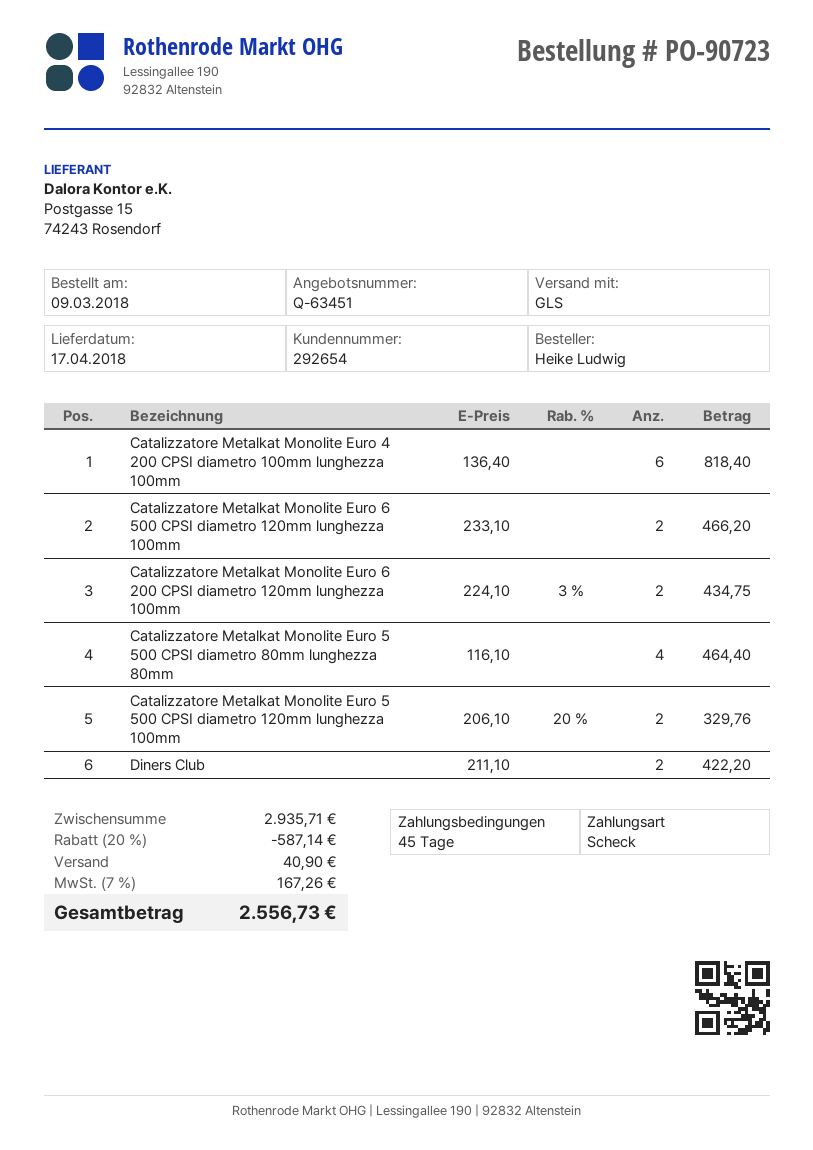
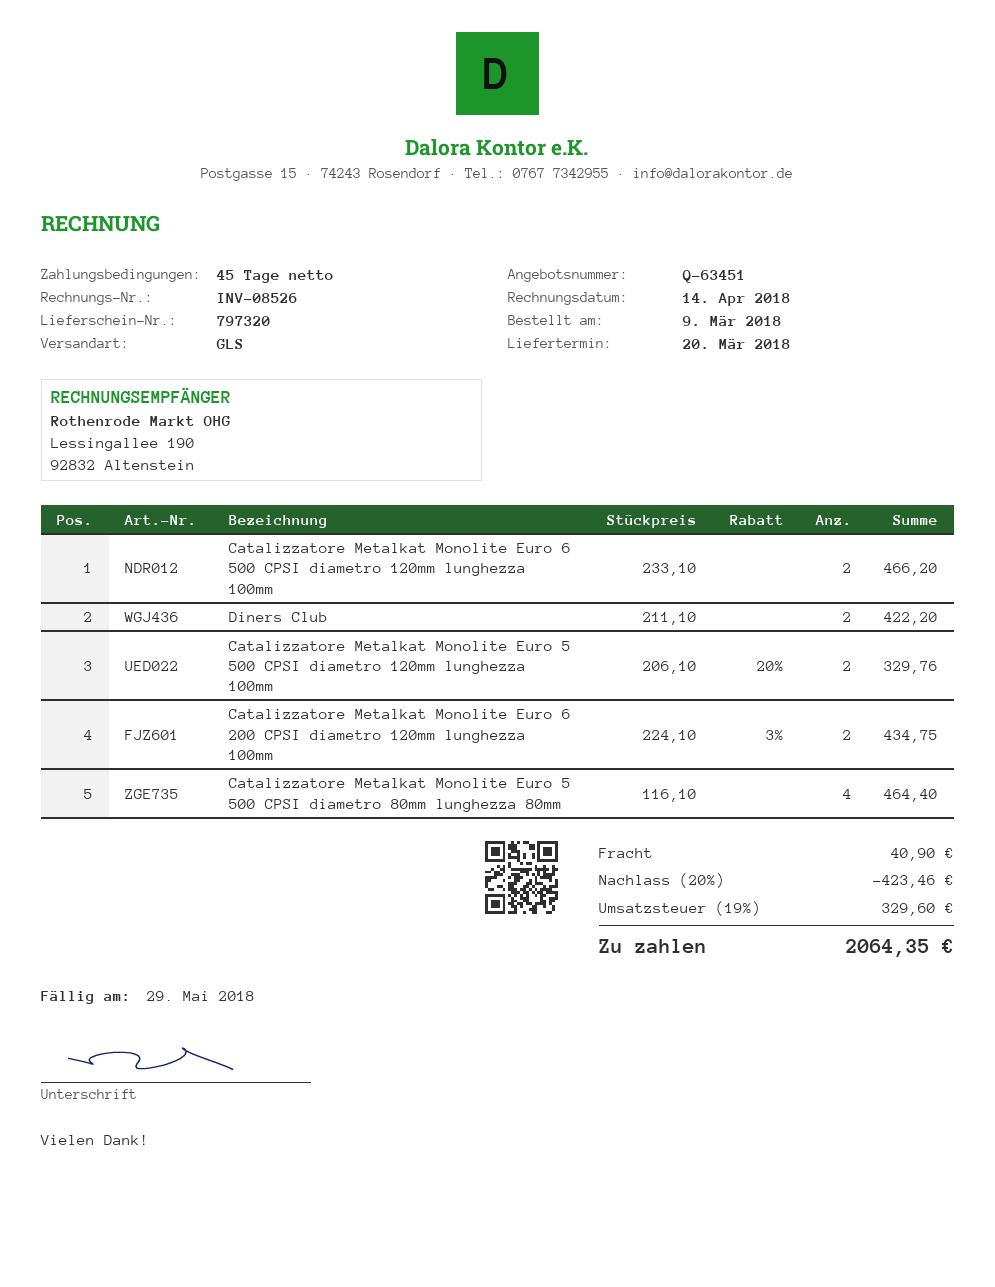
delivery date: 2018-04-17 -> 2018-03-20
Catalizzatore Metalkat Monolite Euro 4 200 CPSI diametro 100mm lunghezza 100mm: 6 x 136.40 = 818.40 -> none
discount: 20% = 587.14 -> 20% = 423.46
tax: 7% = 167.26 -> 19% = 329.60
total: 2556.73 -> 2064.35

